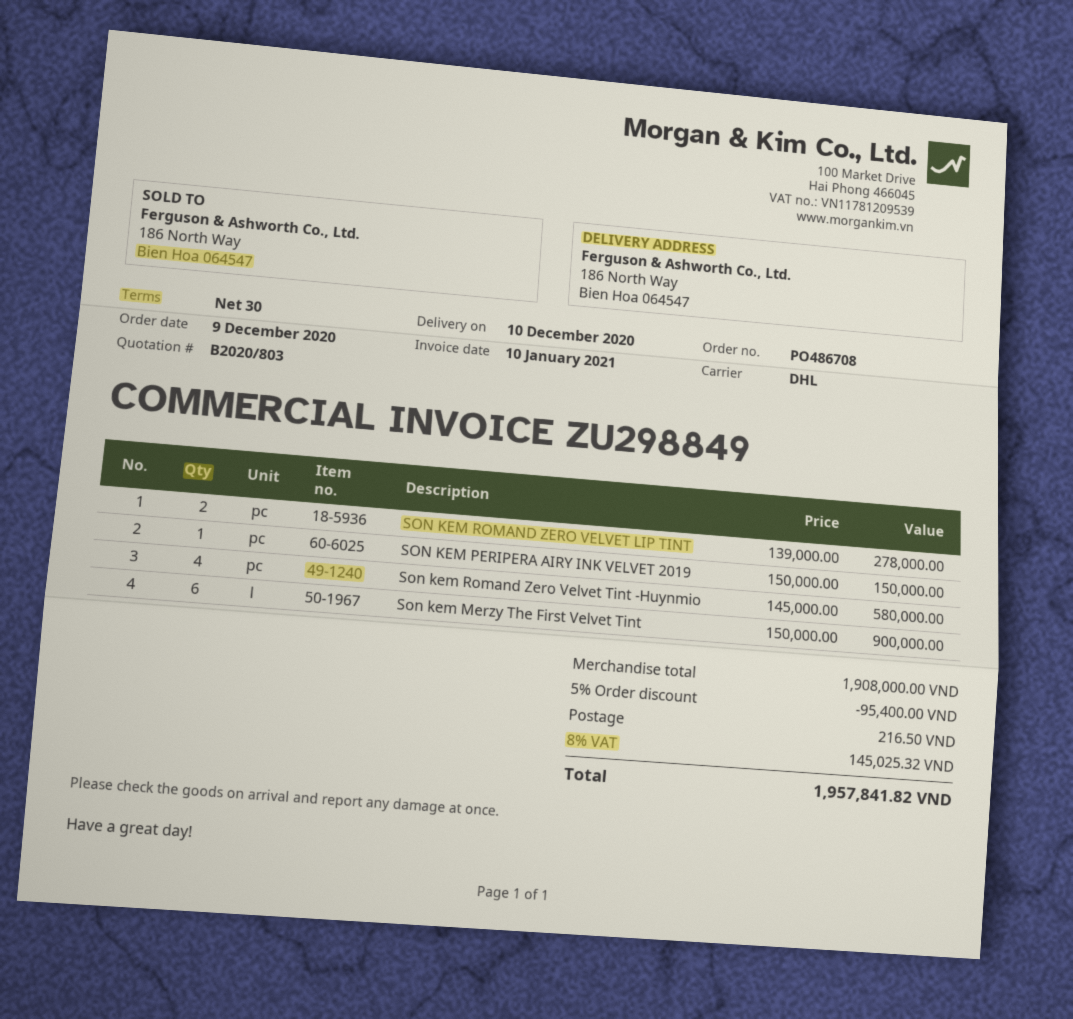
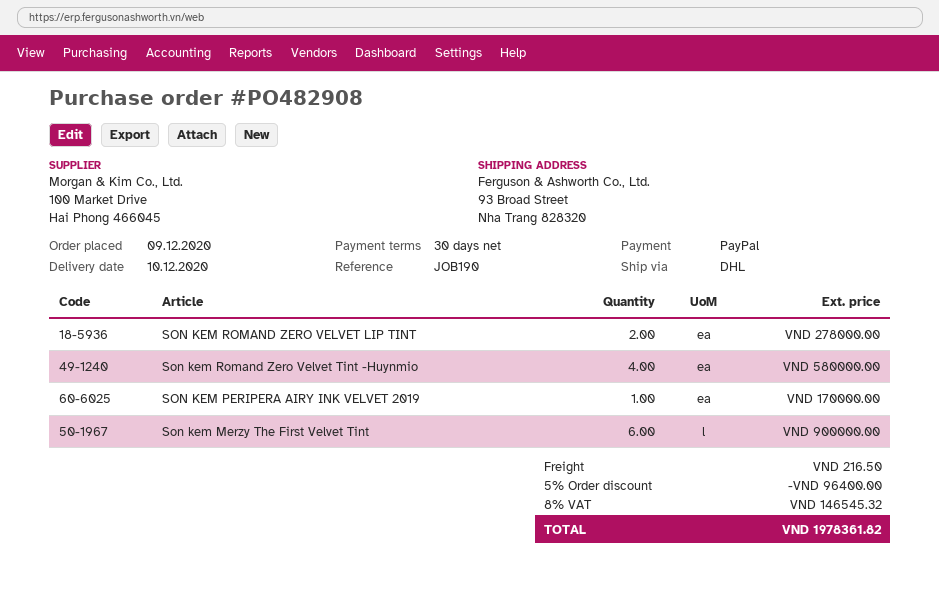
order number: PO486708 -> PO482908
ship to: 186 North Way, Bien Hoa 064547 -> 93 Broad Street, Nha Trang 828320
SON KEM PERIPERA AIRY INK VELVET 2019: 1 for 150000.00 -> 1 for 170000.00
discount: 5% = 95400.00 -> 5% = 96400.00
tax: 8% = 145025.32 -> 8% = 146545.32
total: 1957841.82 -> 1978361.82

